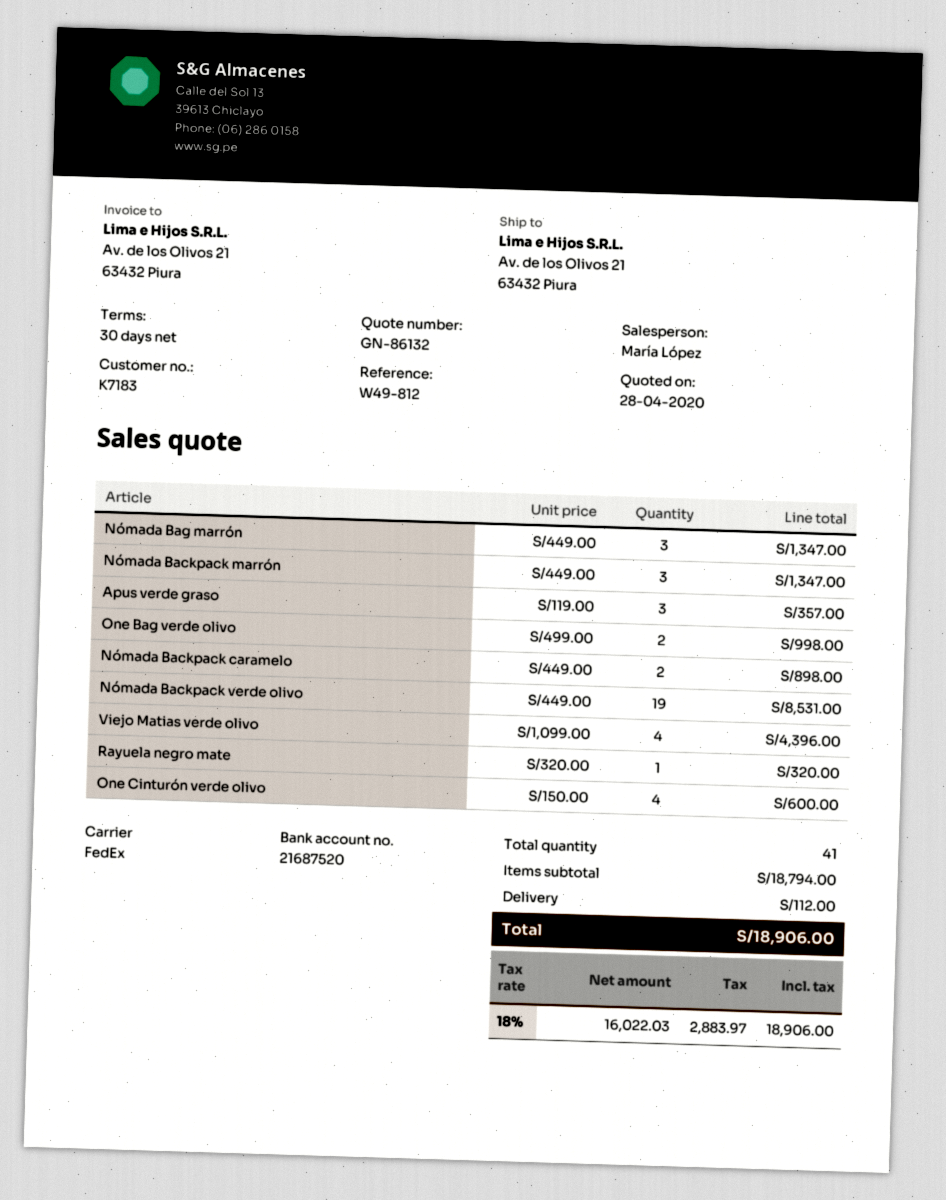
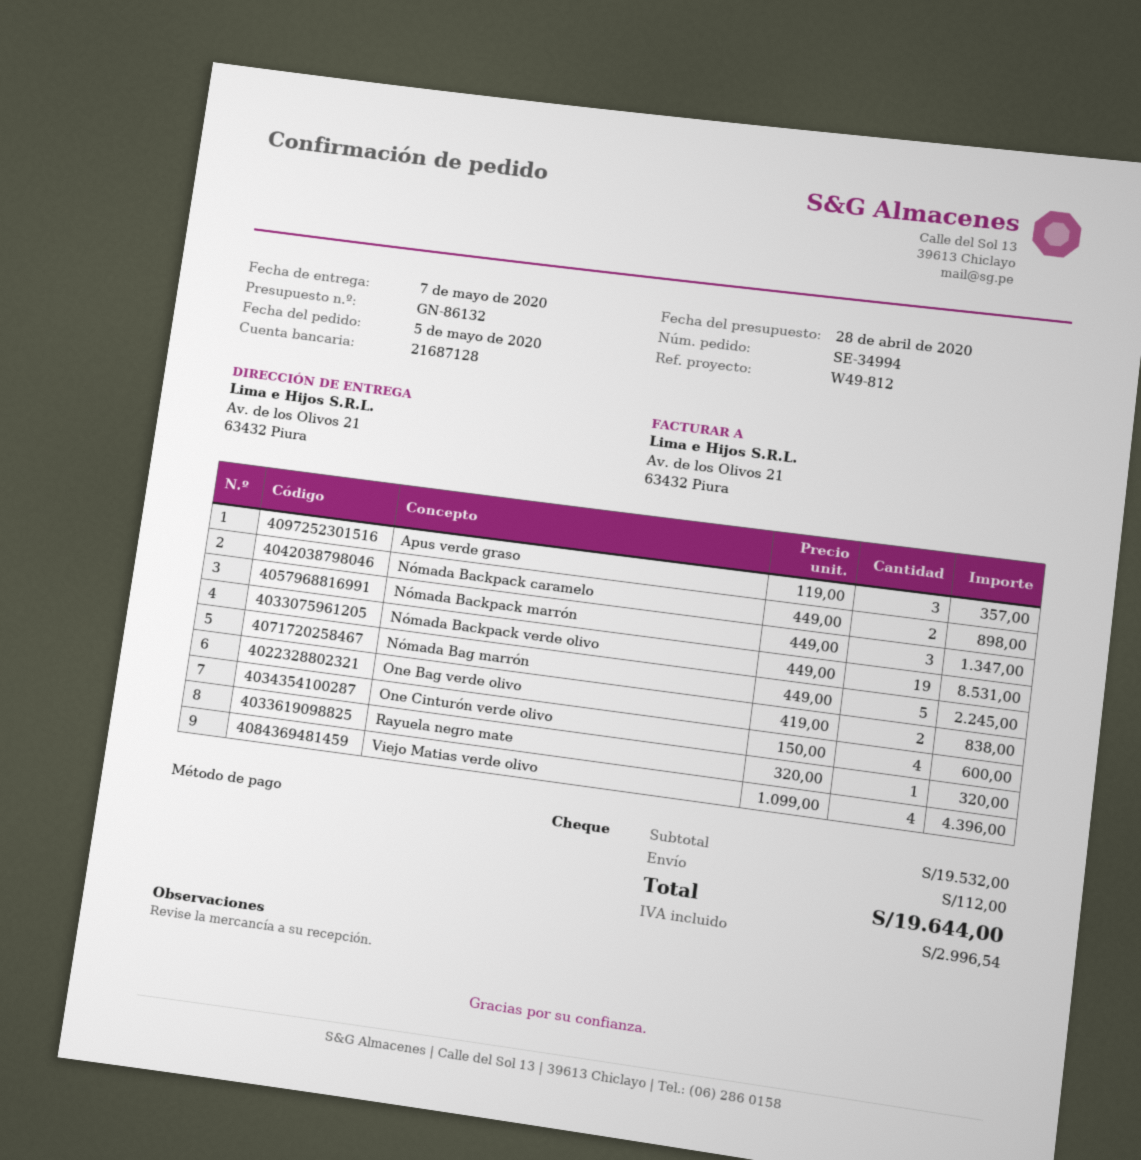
bank account: 21687520 -> 21687128
Nómada Bag marrón: 3 x 449.00 = 1347.00 -> 5 x 449.00 = 2245.00
One Bag verde olivo: 2 x 499.00 = 998.00 -> 2 x 419.00 = 838.00
subtotal: 18794.00 -> 19532.00
tax: 2883.97 -> 2996.54
total: 18906.00 -> 19644.00

